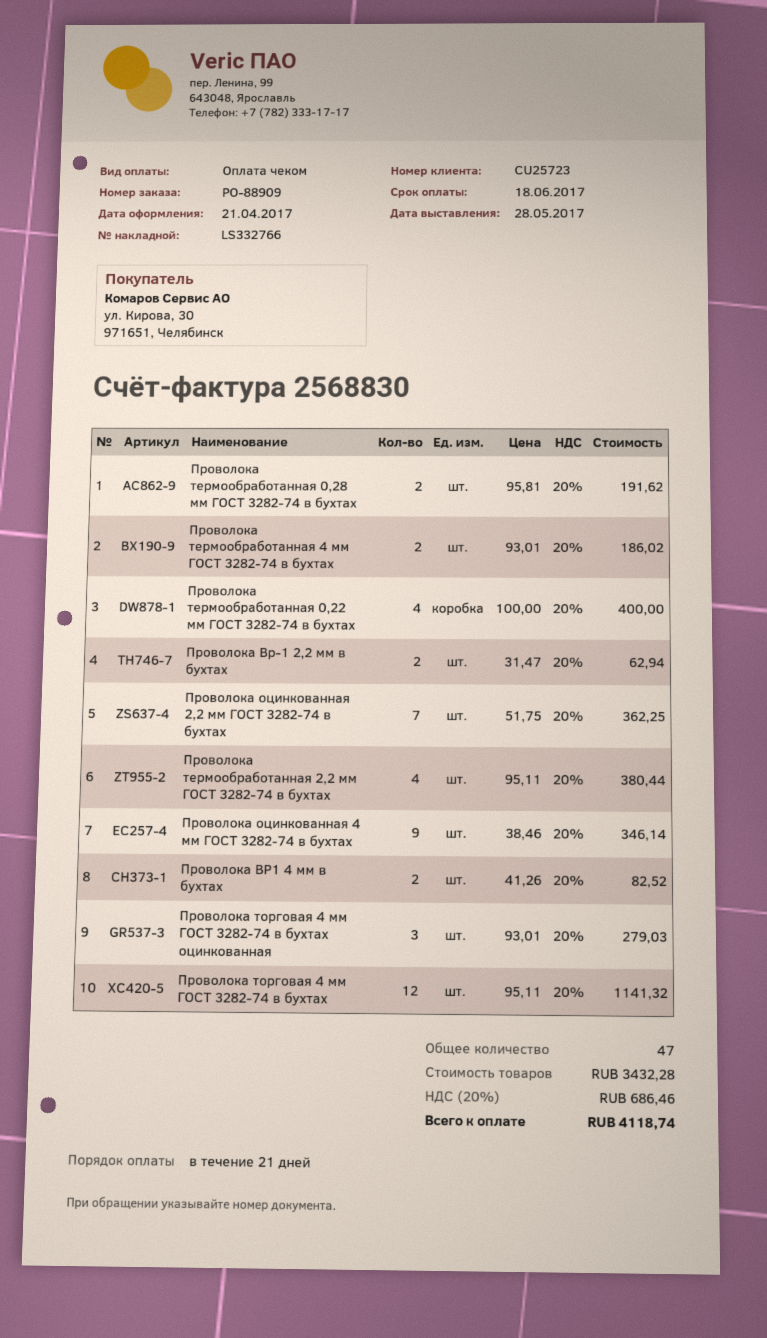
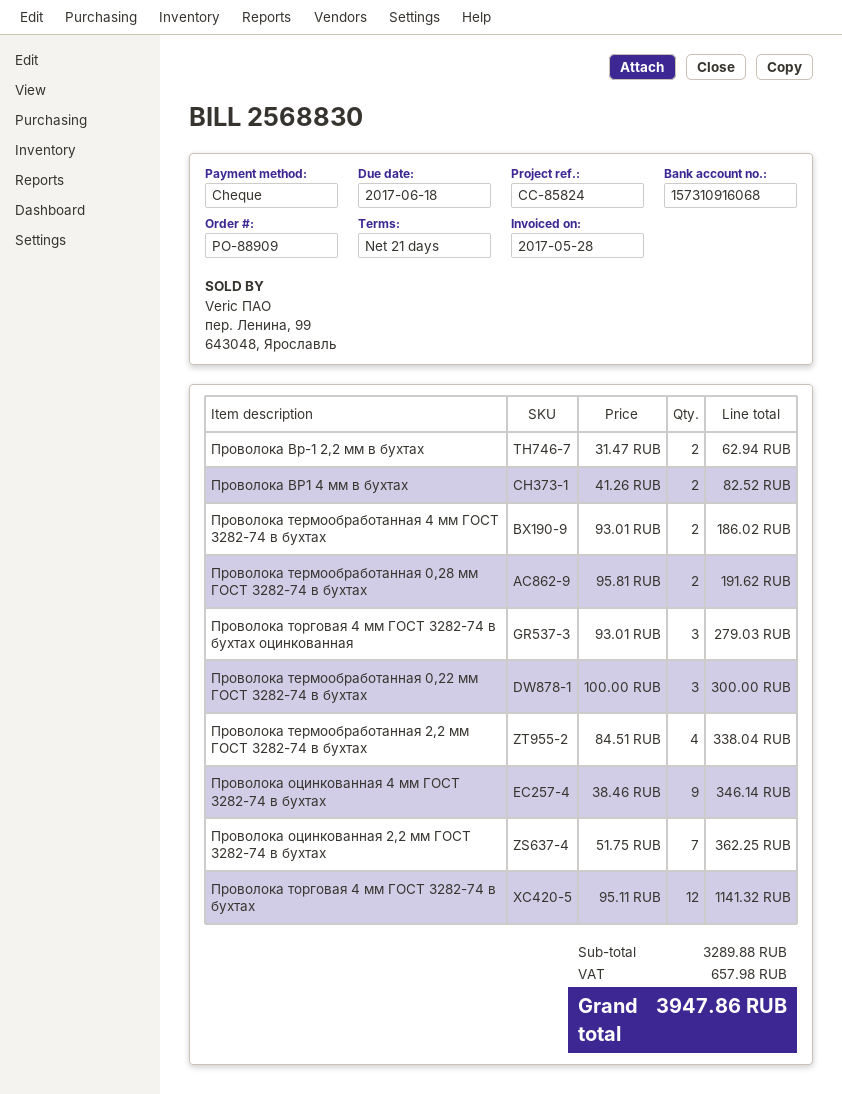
Проволока термообработанная 0,22 мм ГОСТ 3282-74 в бухтах: 4 x 100.00 = 400.00 -> 3 x 100.00 = 300.00
Проволока термообработанная 2,2 мм ГОСТ 3282-74 в бухтах: 4 x 95.11 = 380.44 -> 4 x 84.51 = 338.04
subtotal: 3432.28 -> 3289.88
tax: 686.46 -> 657.98
total: 4118.74 -> 3947.86

